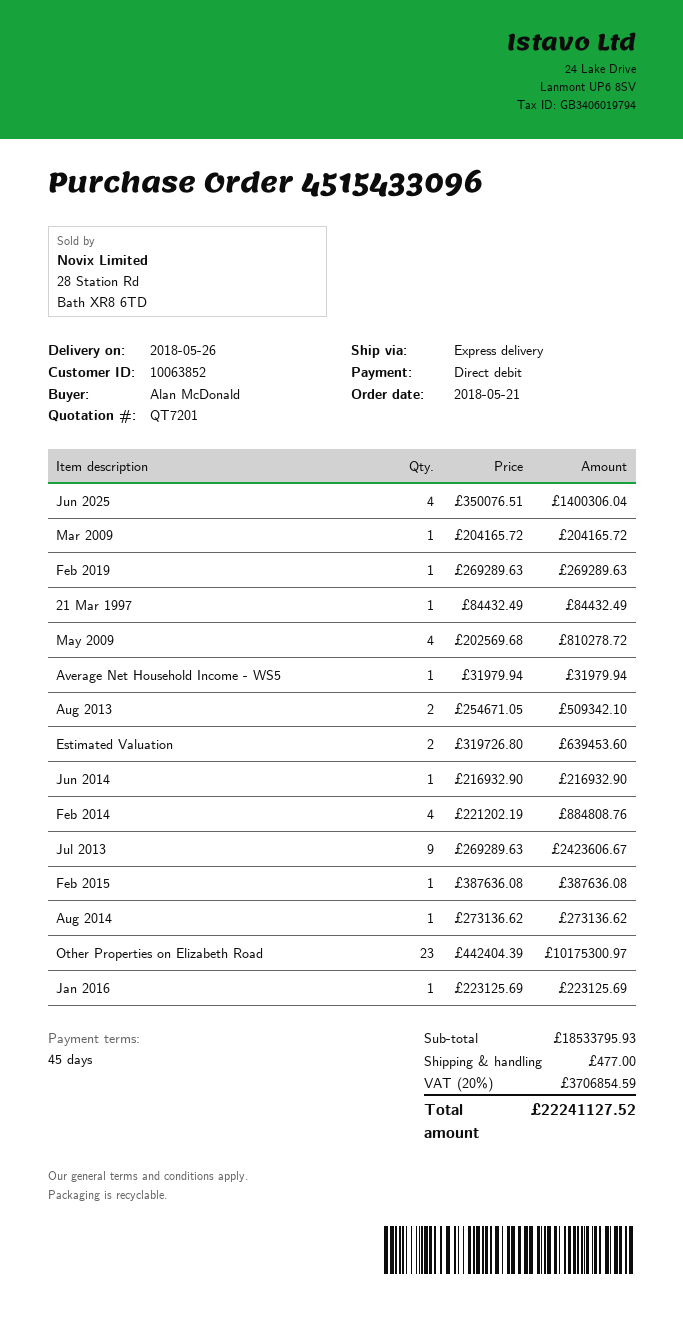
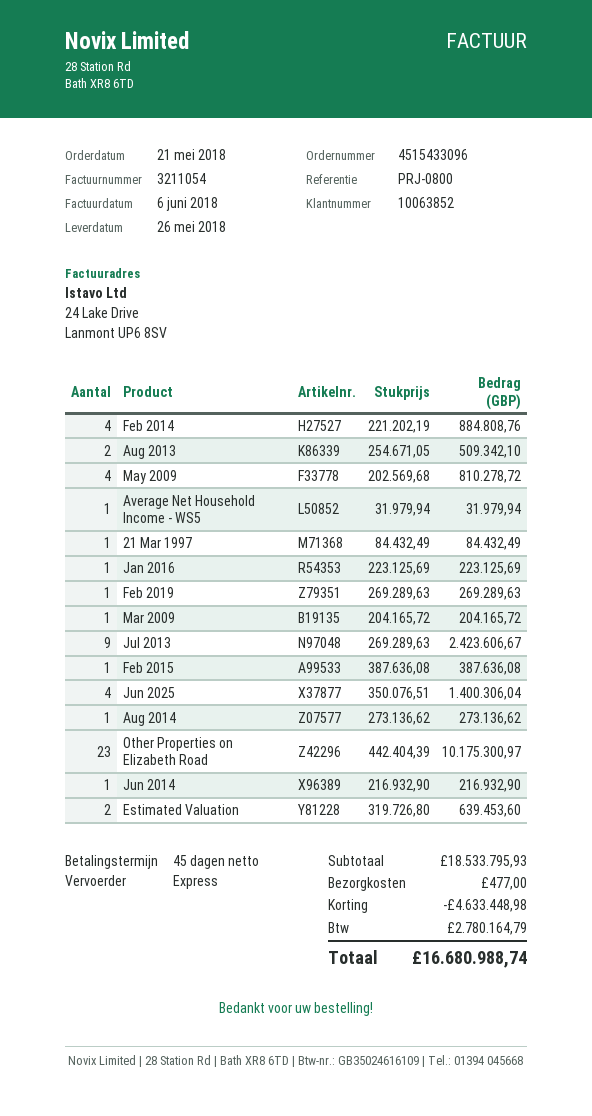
discount: none -> 4633448.98
tax: 3706854.59 -> 2780164.79
total: 22241127.52 -> 16680988.74

